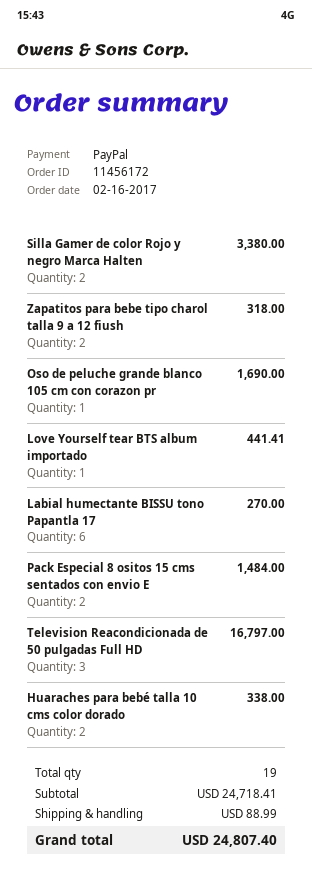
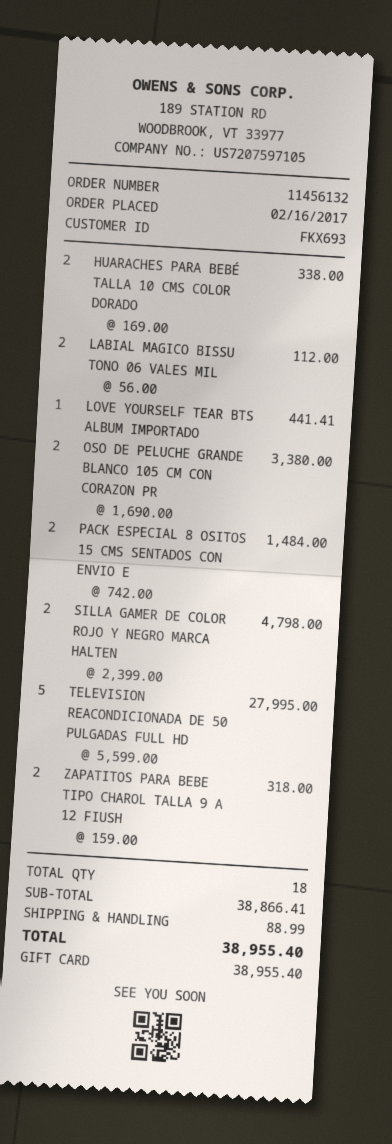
order number: 11456172 -> 11456132
payment method: PayPal -> gift card
Silla Gamer de color Rojo y negro Marca Halten: 2 for 3380.00 -> 2 for 4798.00
Oso de peluche grande blanco 105 cm con corazon pr: 1 for 1690.00 -> 2 for 3380.00
Labial humectante BISSU tono Papantla 17: 6 for 270.00 -> none
Television Reacondicionada de 50 pulgadas Full HD: 3 for 16797.00 -> 5 for 27995.00
LABIAL MAGICO BISSU TONO 06 VALES MIL: none -> 2 for 112.00
total quantity: 19 -> 18
subtotal: 24718.41 -> 38866.41
total: 24807.40 -> 38955.40

